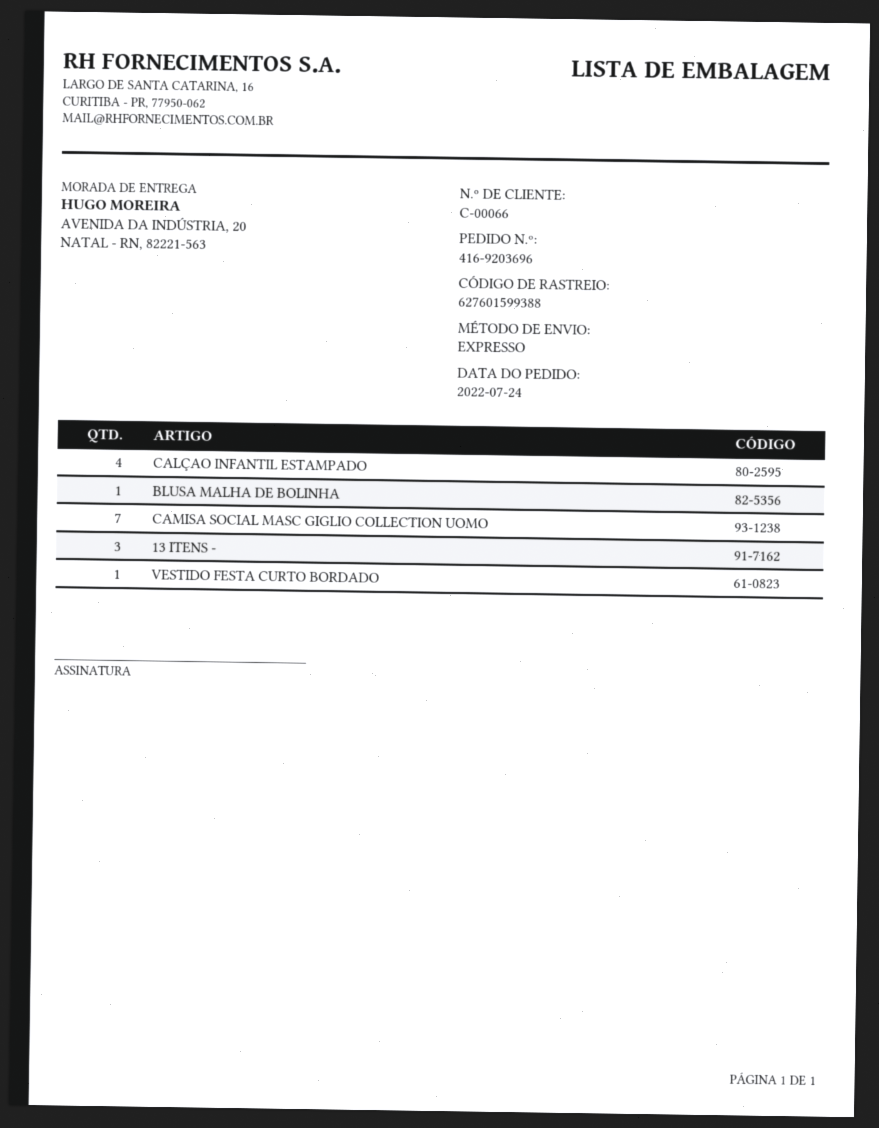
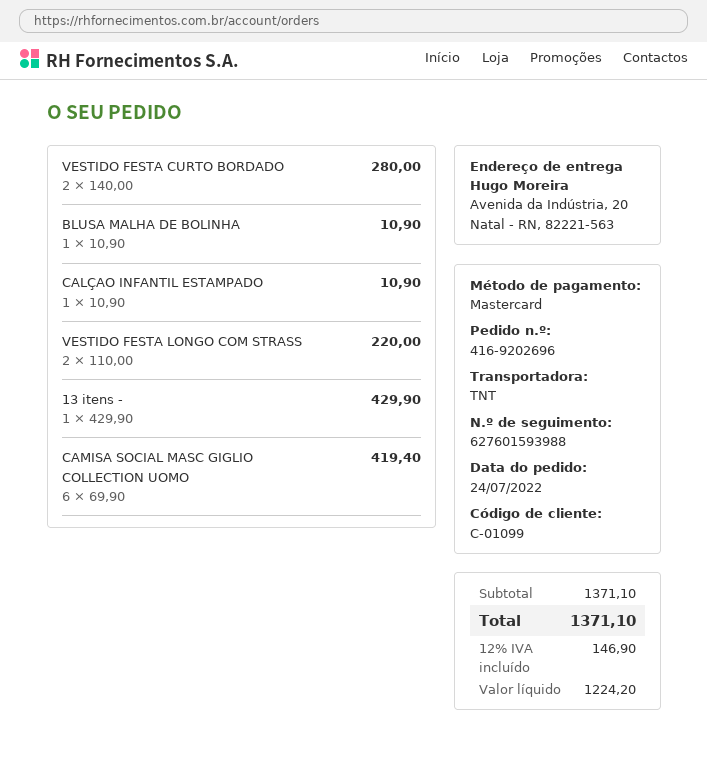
order number: 416-9203696 -> 416-9202696
customer number: C-00066 -> C-01099
shipping method: express -> TNT
tracking number: 627601599388 -> 627601593988
CALÇAO INFANTIL ESTAMPADO: 4 -> 1
CAMISA SOCIAL MASC GIGLIO COLLECTION UOMO: 7 -> 6
13 ITENS -: 3 -> 1
VESTIDO FESTA CURTO BORDADO: 1 -> 2
VESTIDO FESTA LONGO COM STRASS: none -> 2

